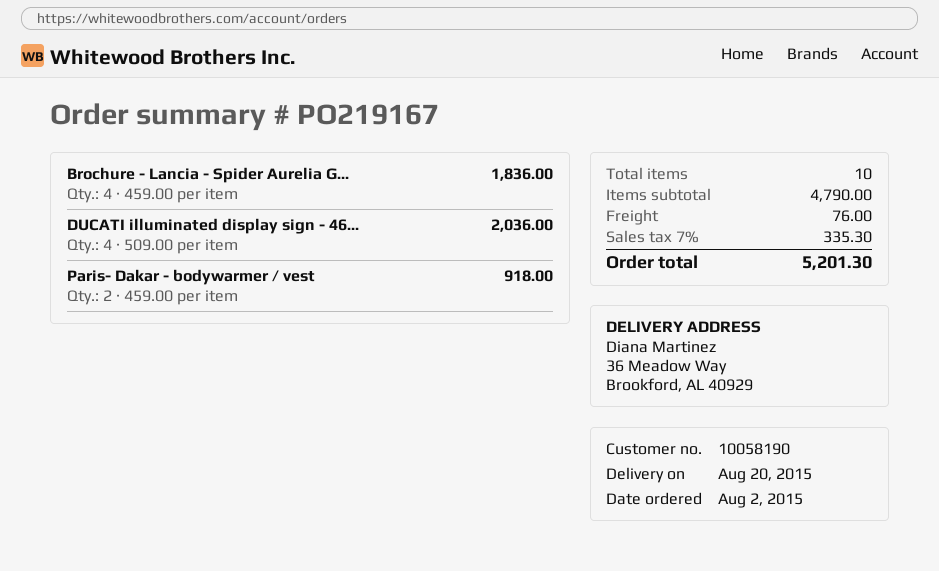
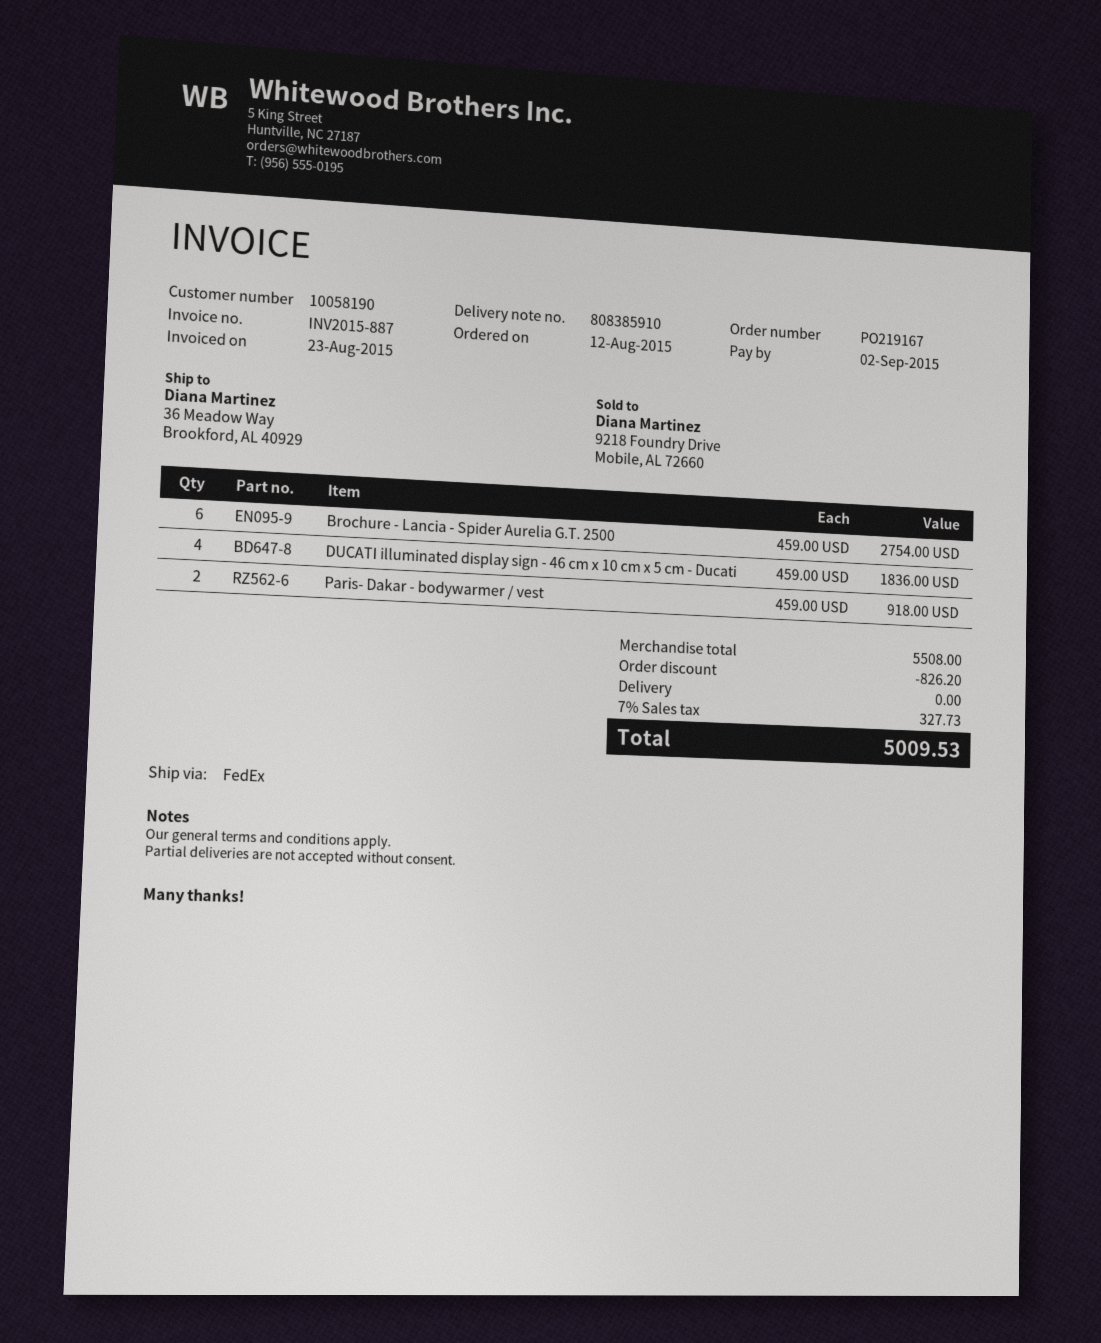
order date: 2015-08-02 -> 2015-08-12
Brochure - Lancia - Spider Aurelia G...: 4 x 459.00 = 1836.00 -> 6 x 459.00 = 2754.00
DUCATI illuminated display sign - 46...: 4 x 509.00 = 2036.00 -> 4 x 459.00 = 1836.00
subtotal: 4790.00 -> 5508.00
discount: none -> 826.20
shipping: 76.00 -> 0.00
tax: 7% = 335.30 -> 7% = 327.73
total: 5201.30 -> 5009.53

